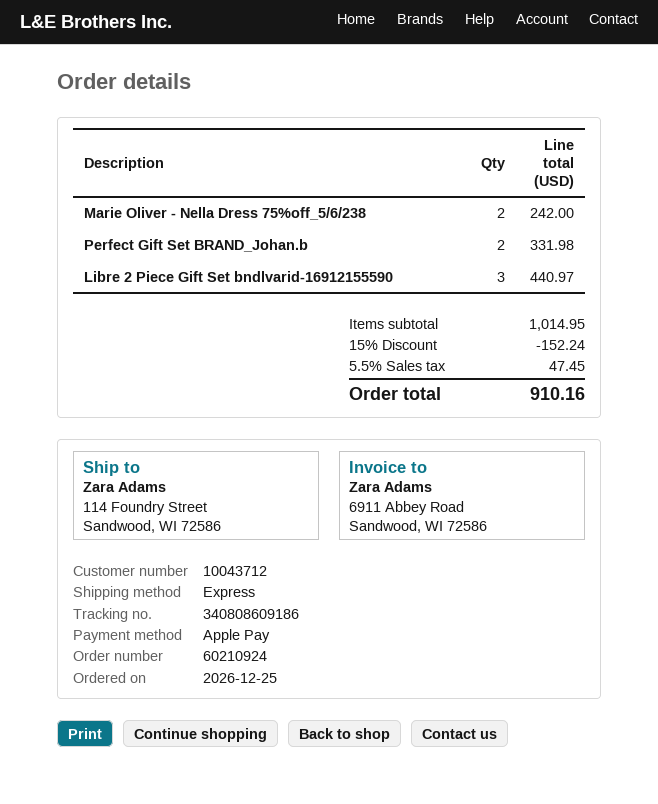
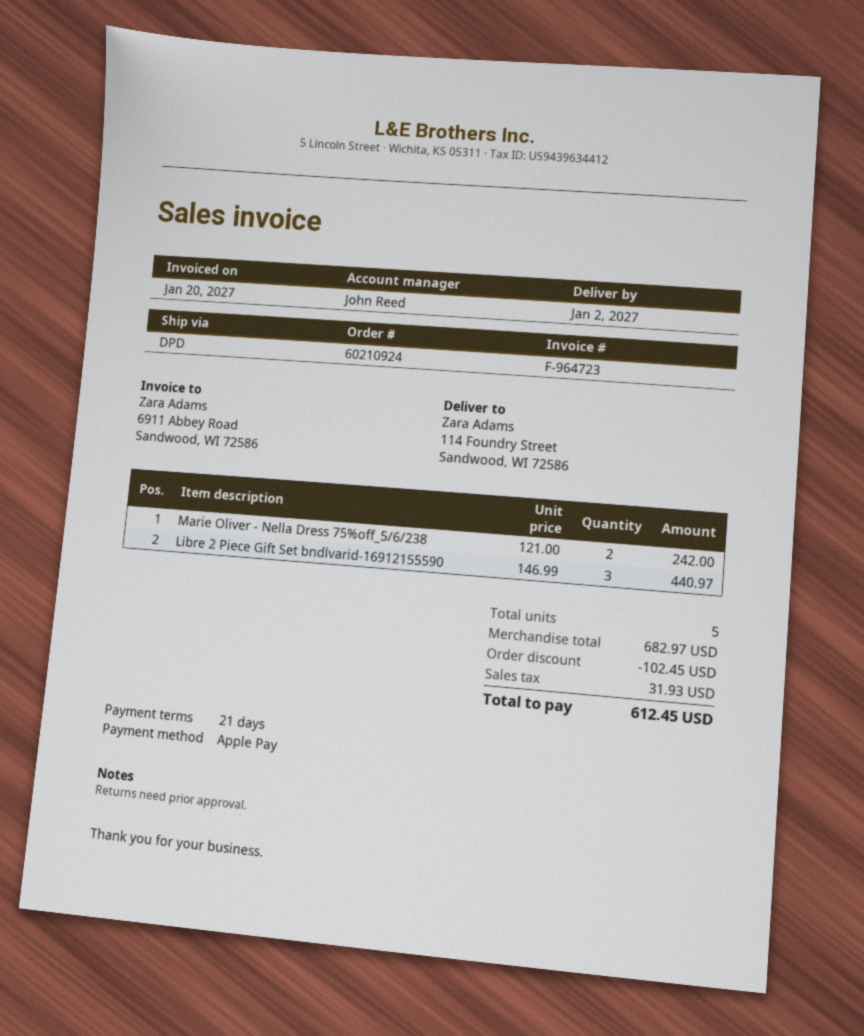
shipping method: express -> DPD
Perfect Gift Set BRAND_Johan.b: 2 for 331.98 -> none
subtotal: 1014.95 -> 682.97
discount: 152.24 -> 102.45
tax: 47.45 -> 31.93
total: 910.16 -> 612.45

